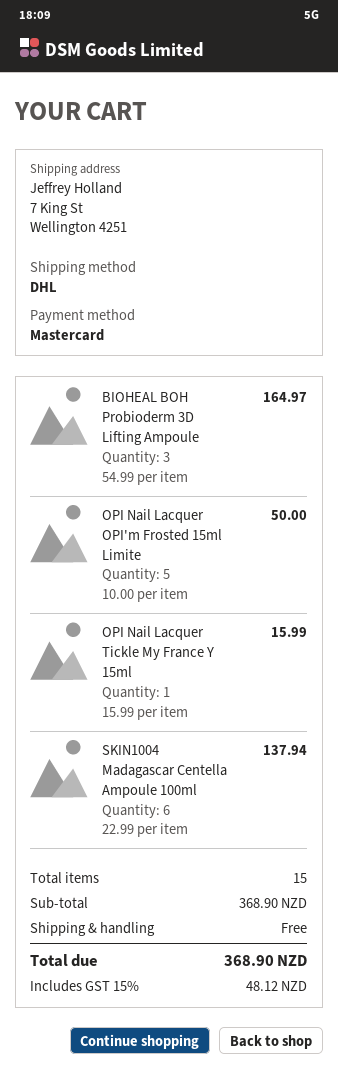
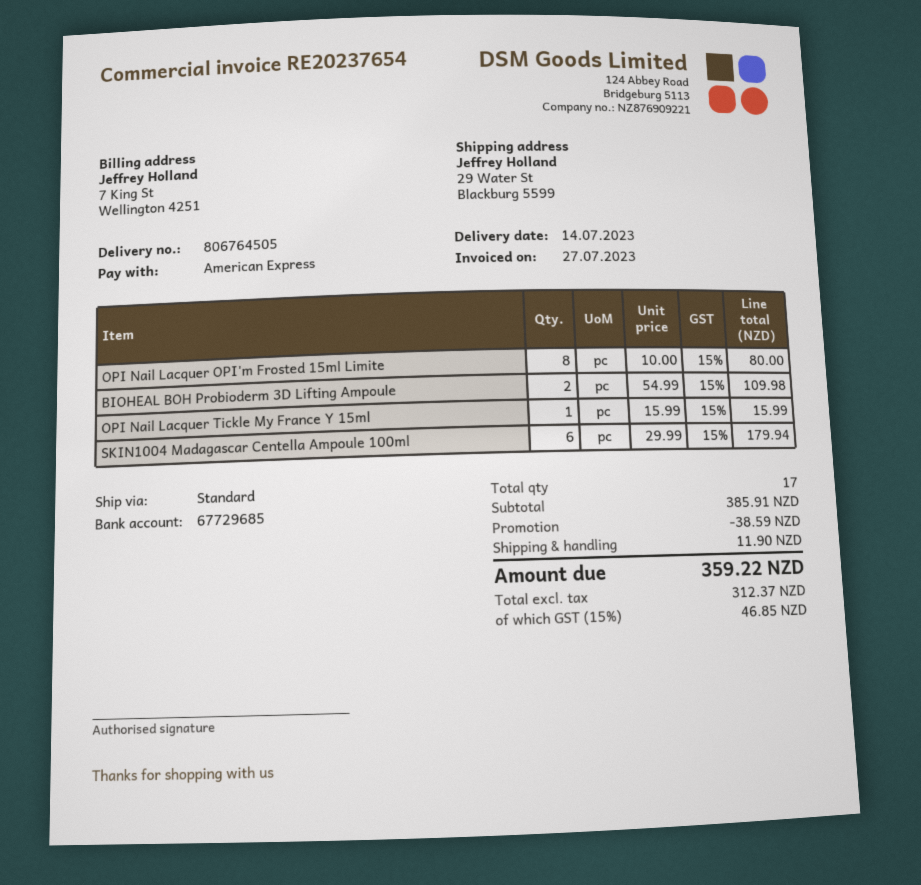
payment method: Mastercard -> American Express
shipping method: DHL -> standard
ship to: 7 King St, Wellington 4251 -> 29 Water St, Blackburg 5599
BIOHEAL BOH Probioderm 3D Lifting Ampoule: 3 x 54.99 = 164.97 -> 2 x 54.99 = 109.98
OPI Nail Lacquer OPI'm Frosted 15ml Limite: 5 x 10.00 = 50.00 -> 8 x 10.00 = 80.00
SKIN1004 Madagascar Centella Ampoule 100ml: 6 x 22.99 = 137.94 -> 6 x 29.99 = 179.94
total quantity: 15 -> 17
subtotal: 368.90 -> 385.91
discount: none -> 38.59
shipping: 0.00 -> 11.90
tax: 15% = 48.12 -> 15% = 46.85
total: 368.90 -> 359.22

